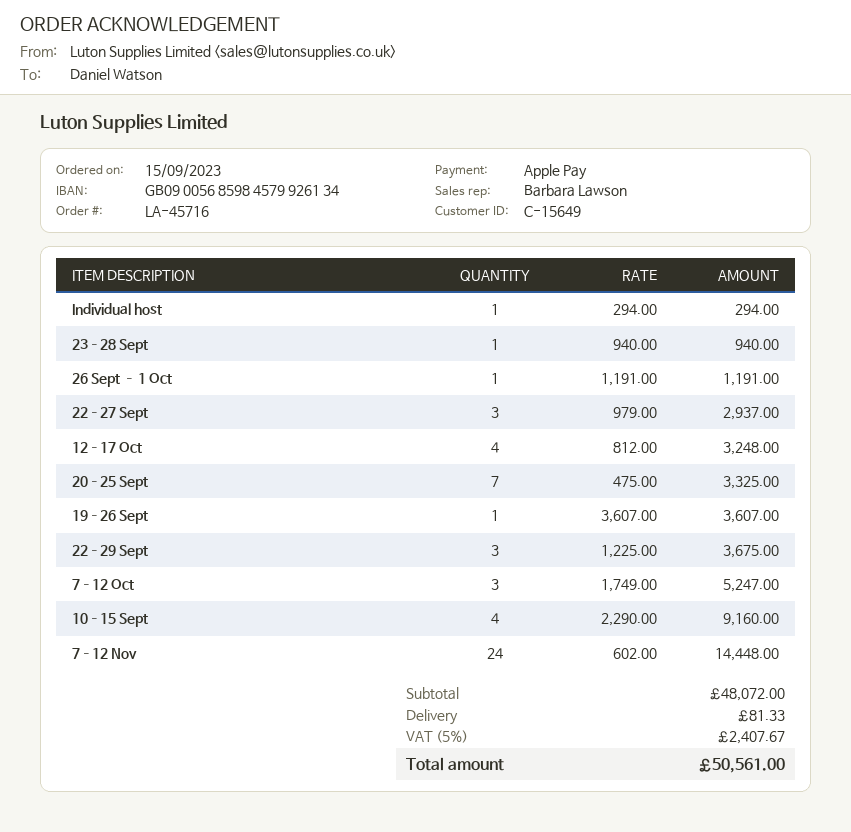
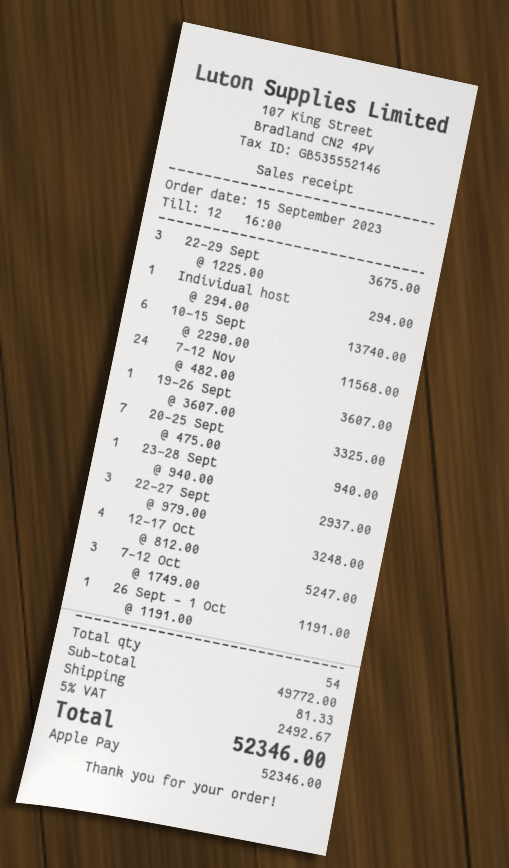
10–15 Sept: 4 x 2290.00 = 9160.00 -> 6 x 2290.00 = 13740.00
7–12 Nov: 24 x 602.00 = 14448.00 -> 24 x 482.00 = 11568.00
subtotal: 48072.00 -> 49772.00
tax: 5% = 2407.67 -> 5% = 2492.67
total: 50561.00 -> 52346.00

